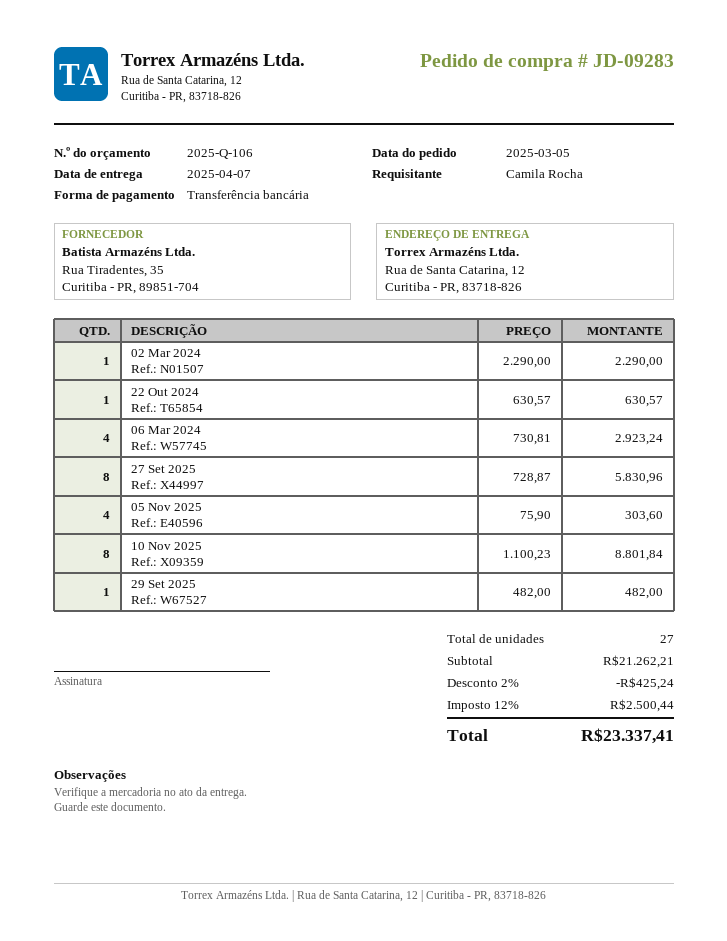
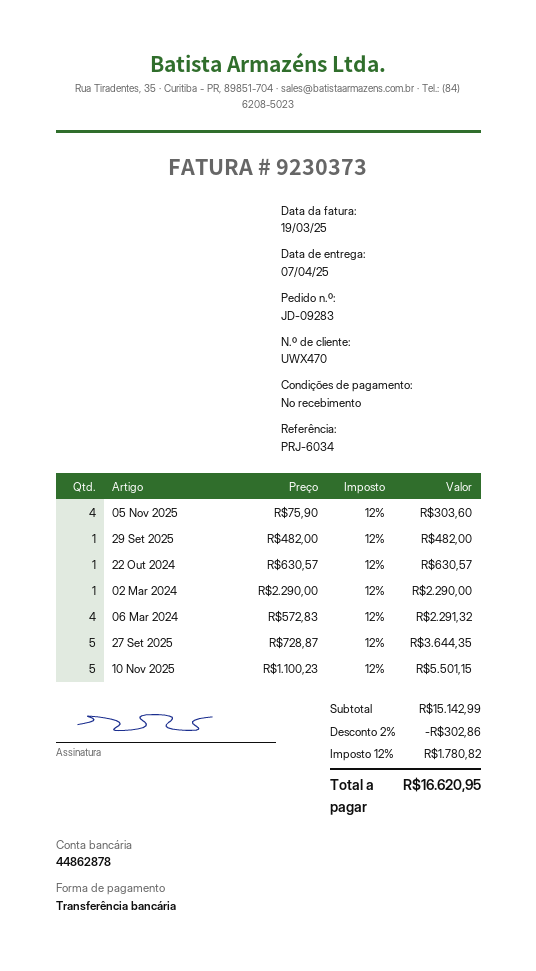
06 Mar 2024: 4 x 730.81 = 2923.24 -> 4 x 572.83 = 2291.32
27 Set 2025: 8 x 728.87 = 5830.96 -> 5 x 728.87 = 3644.35
10 Nov 2025: 8 x 1100.23 = 8801.84 -> 5 x 1100.23 = 5501.15
subtotal: 21262.21 -> 15142.99
discount: 2% = 425.24 -> 2% = 302.86
tax: 12% = 2500.44 -> 12% = 1780.82
total: 23337.41 -> 16620.95

